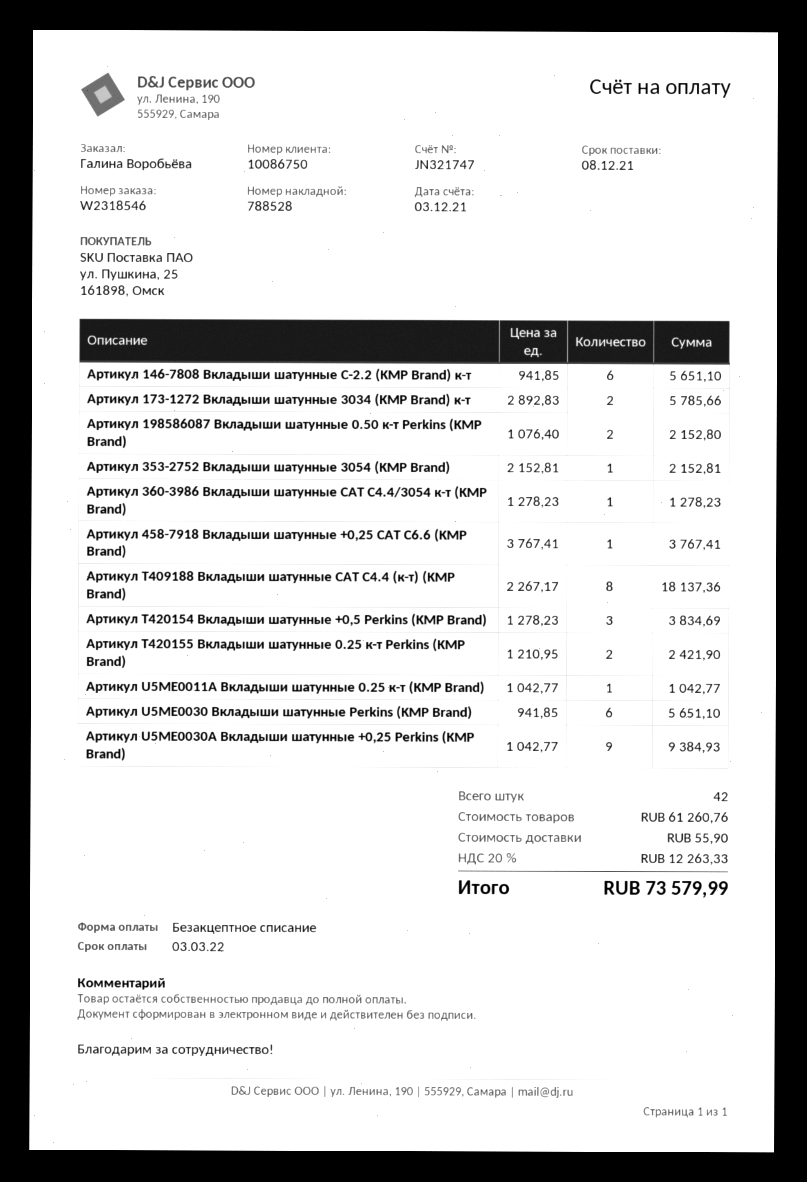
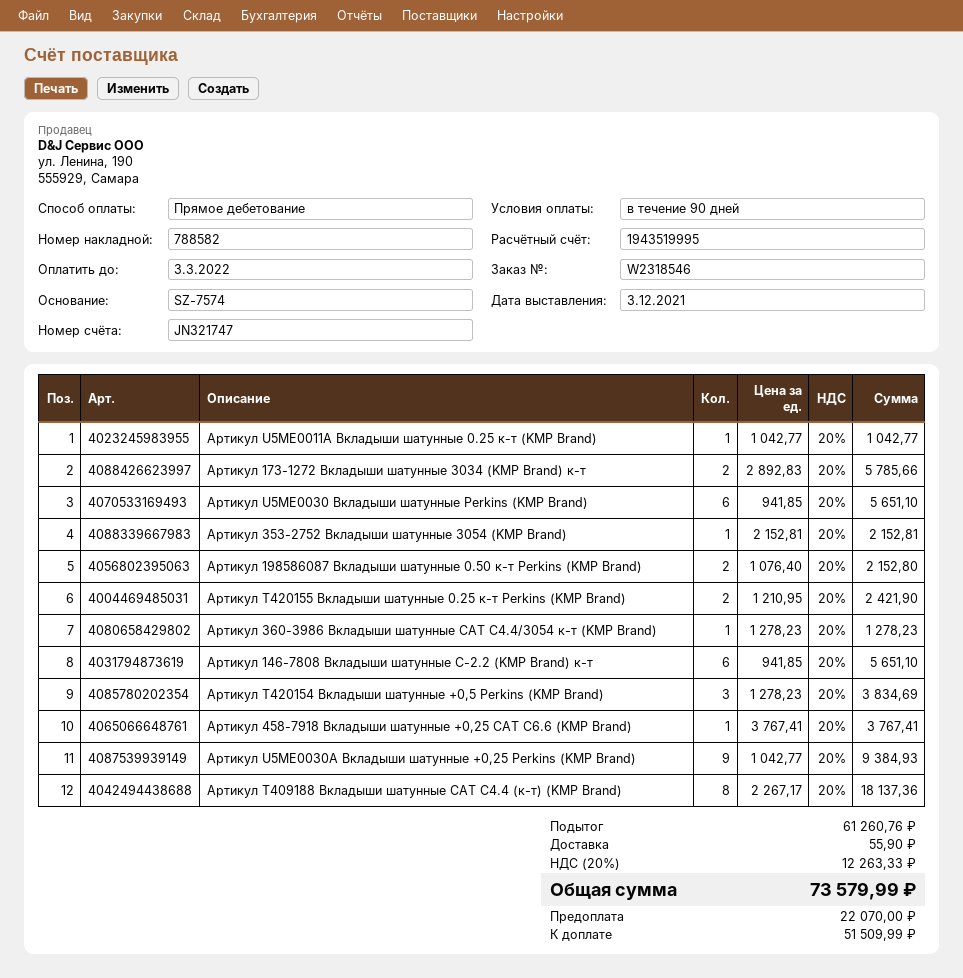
delivery note number: 788528 -> 788582

